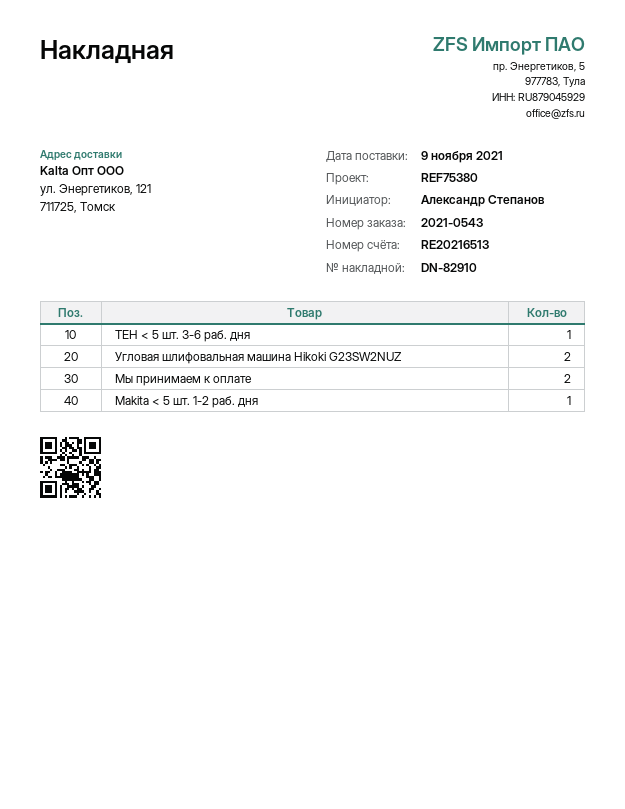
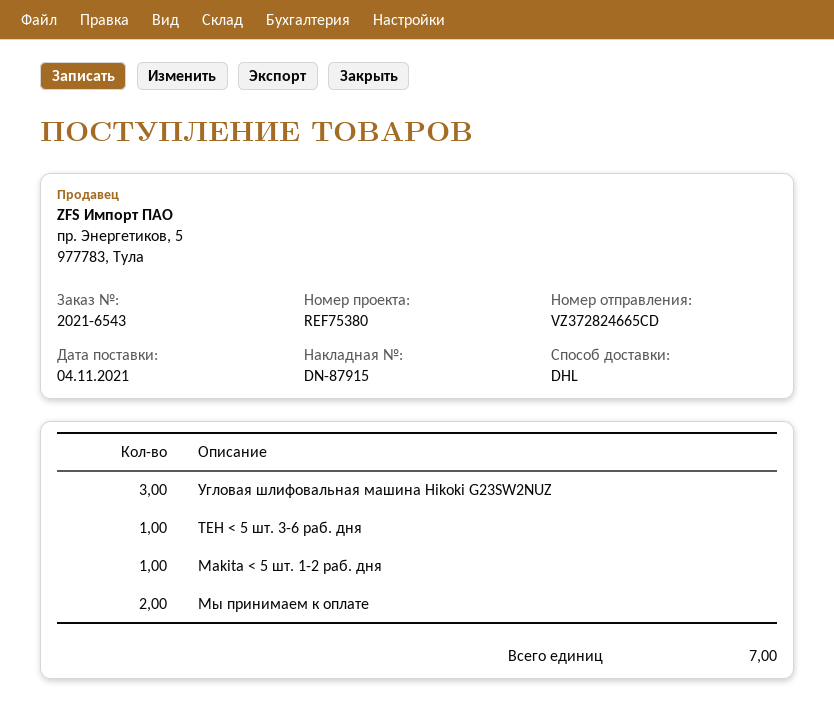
order number: 2021-0543 -> 2021-6543
delivery note number: DN-82910 -> DN-87915
delivery date: 2021-11-09 -> 2021-11-04
Угловая шлифовальная машина Hikoki G23SW2NUZ: 2 -> 3

